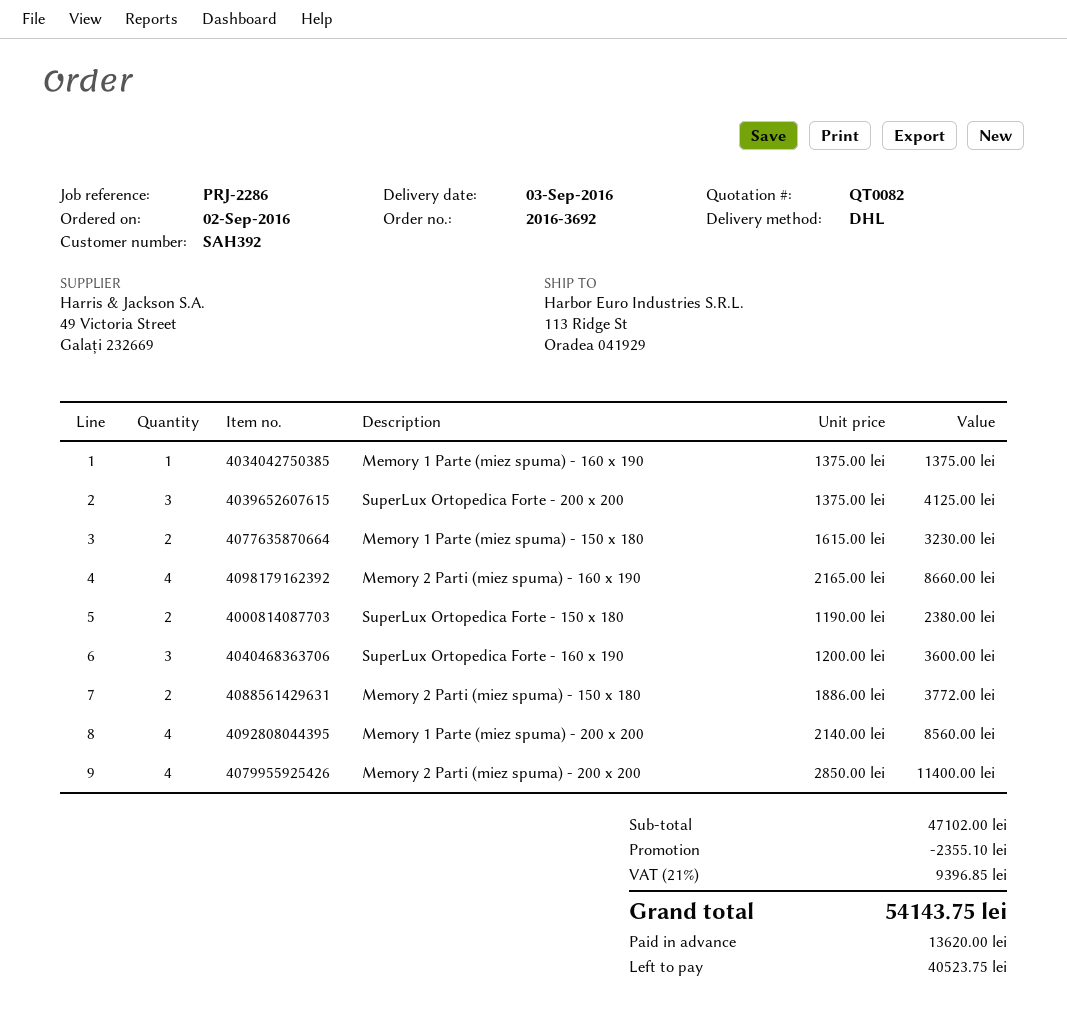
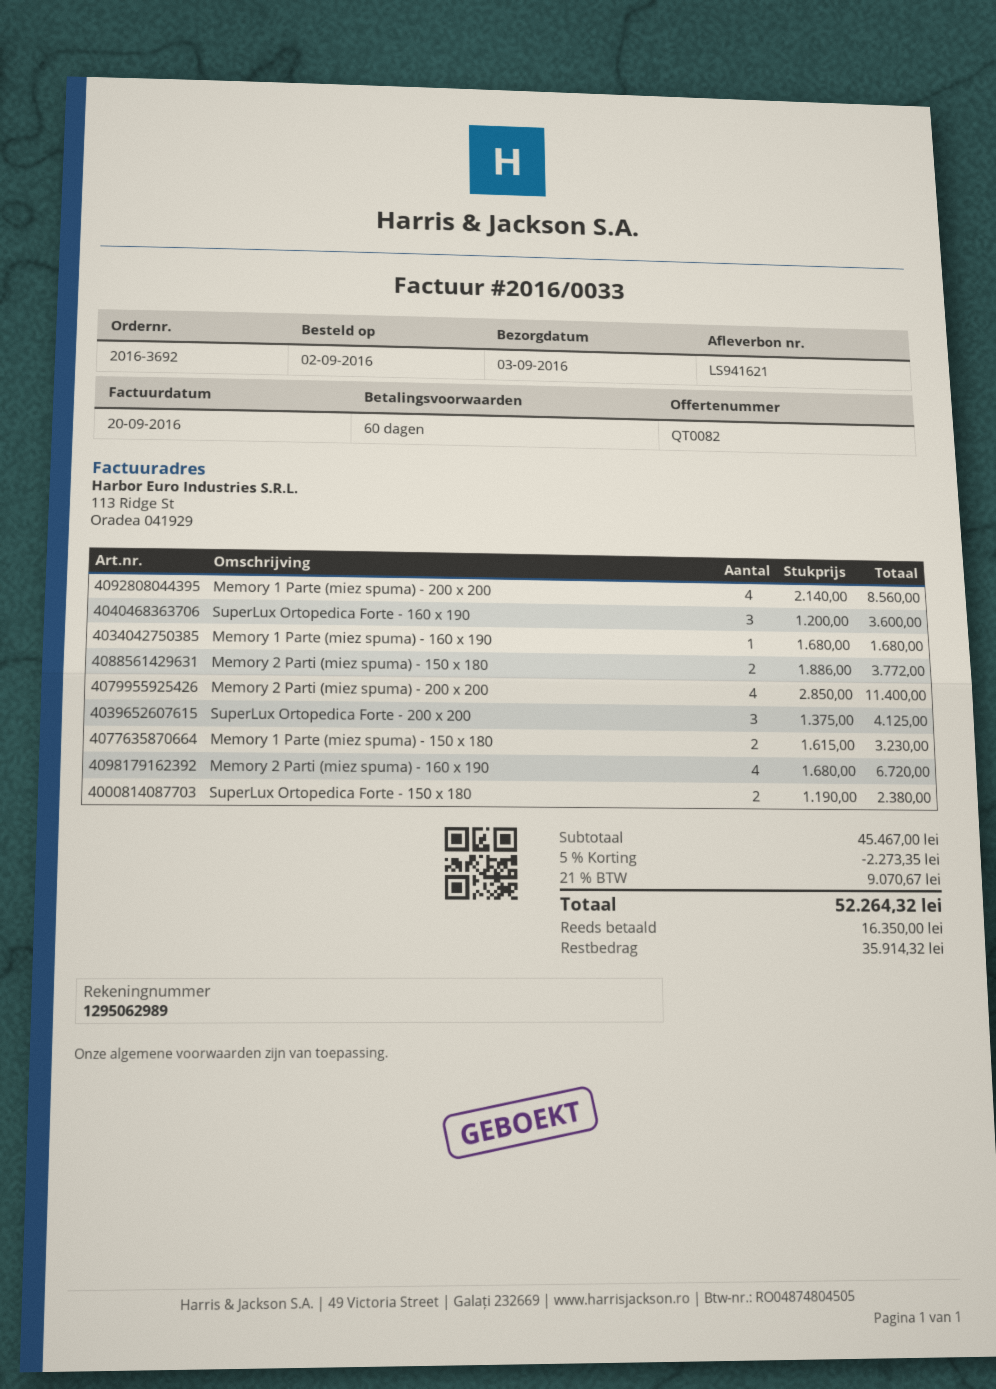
Memory 1 Parte (miez spuma) - 160 x 190: 1 x 1375.00 = 1375.00 -> 1 x 1680.00 = 1680.00
Memory 2 Parti (miez spuma) - 160 x 190: 4 x 2165.00 = 8660.00 -> 4 x 1680.00 = 6720.00
subtotal: 47102.00 -> 45467.00
discount: 2355.10 -> 2273.35
tax: 21% = 9396.85 -> 21% = 9070.67
total: 54143.75 -> 52264.32
deposit: 13620.00 -> 16350.00
balance: 40523.75 -> 35914.32

